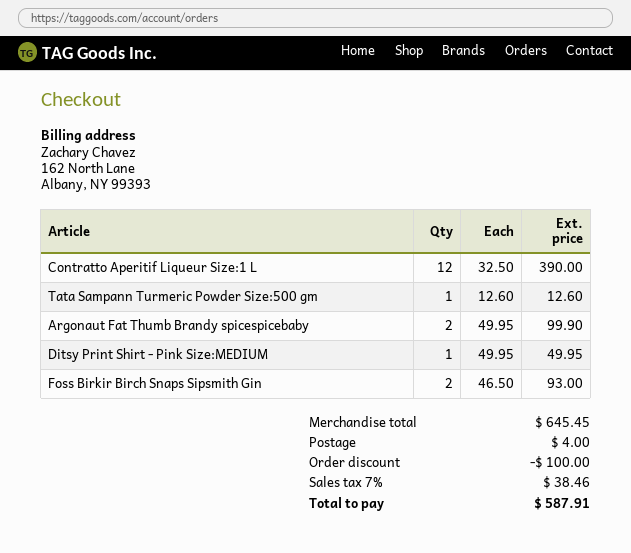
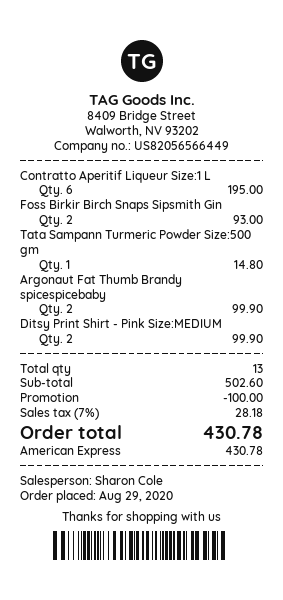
Contratto Aperitif Liqueur Size:1 L: 12 for 390.00 -> 6 for 195.00
Tata Sampann Turmeric Powder Size:500 gm: 1 for 12.60 -> 1 for 14.80
Ditsy Print Shirt - Pink Size:MEDIUM: 1 for 49.95 -> 2 for 99.90
subtotal: 645.45 -> 502.60
shipping: 4.00 -> none
tax: 7% = 38.46 -> 7% = 28.18
total: 587.91 -> 430.78

